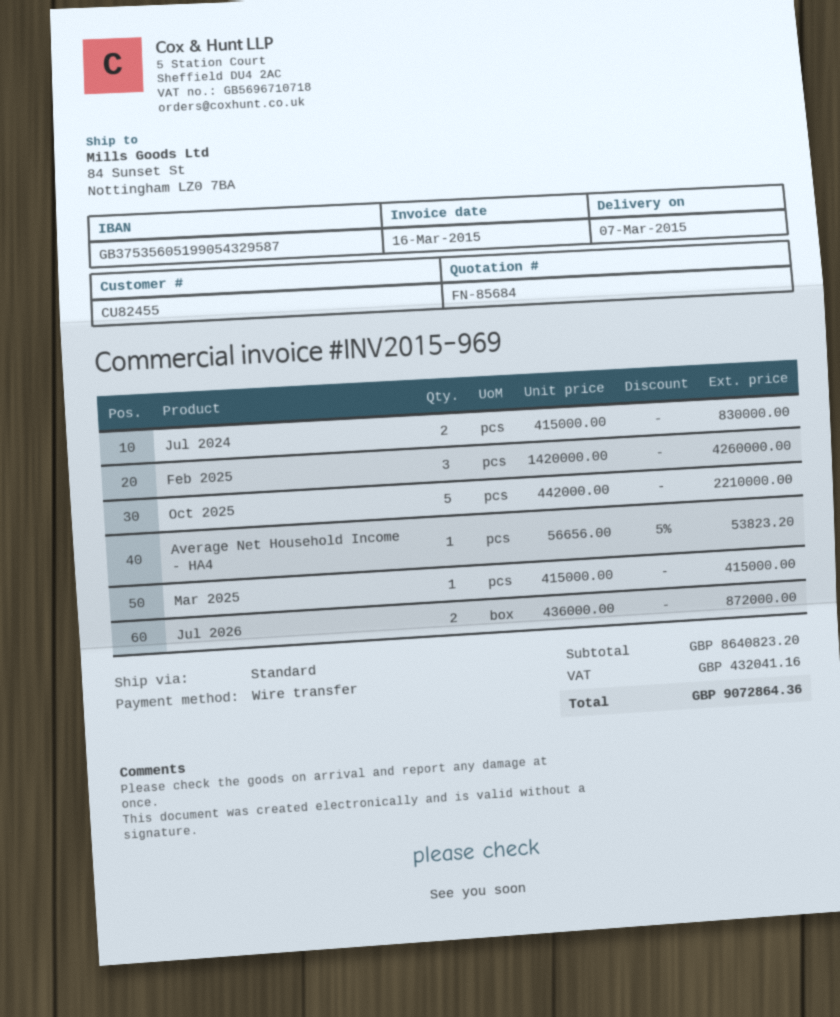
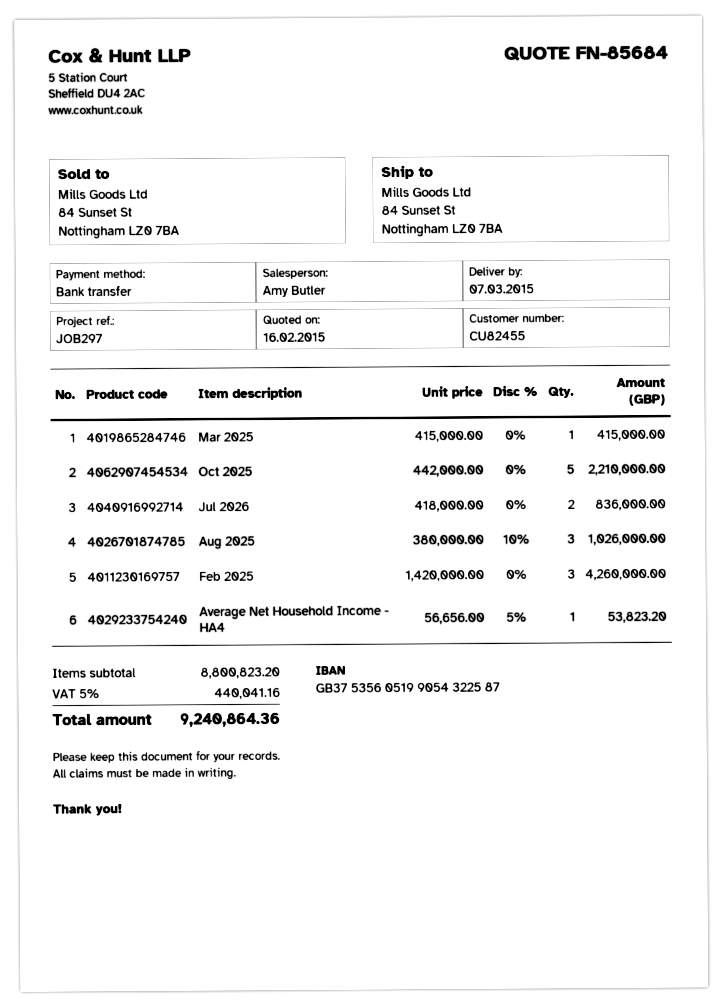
bank account: GB37535605199054329587 -> GB37535605199054322587
Jul 2024: 2 x 415000.00 = 830000.00 -> none
Jul 2026: 2 x 436000.00 = 872000.00 -> 2 x 418000.00 = 836000.00
Aug 2025: none -> 3 x 380000.00 - 10% = 1026000.00
subtotal: 8640823.20 -> 8800823.20
tax: 432041.16 -> 440041.16
total: 9072864.36 -> 9240864.36

